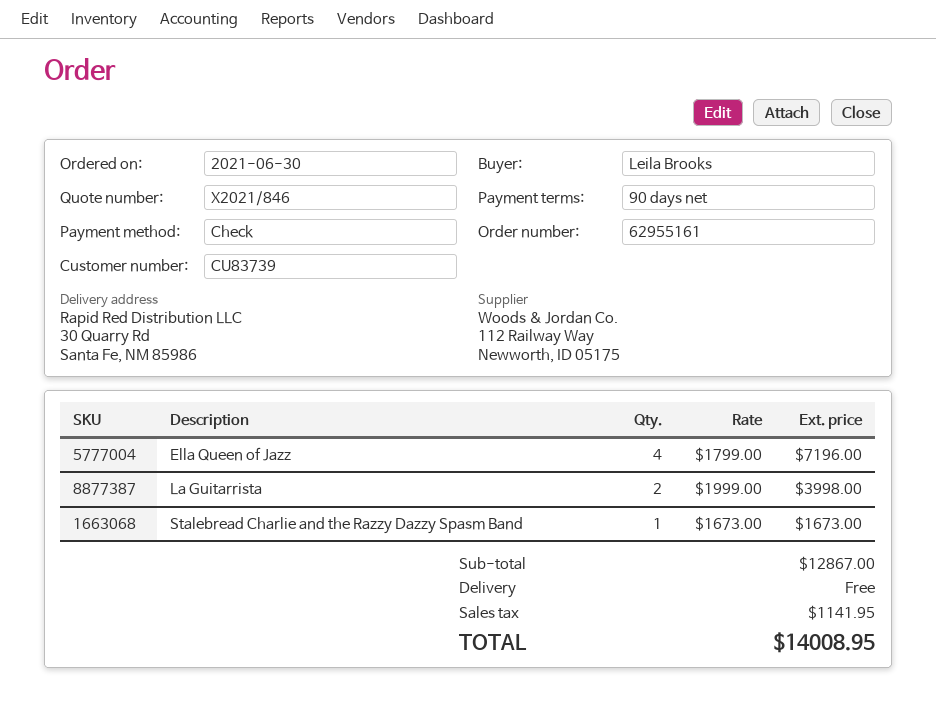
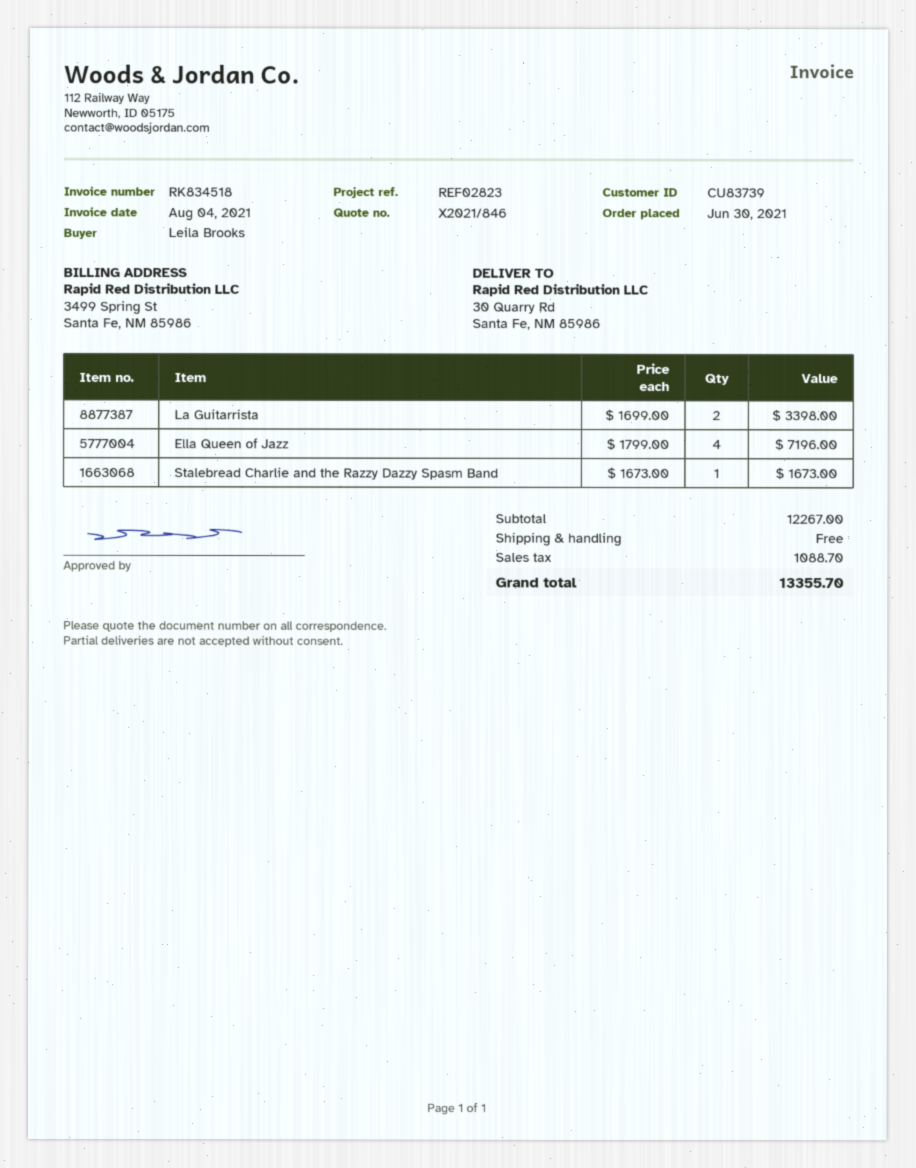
La Guitarrista: 2 x 1999.00 = 3998.00 -> 2 x 1699.00 = 3398.00
subtotal: 12867.00 -> 12267.00
tax: 1141.95 -> 1088.70
total: 14008.95 -> 13355.70

